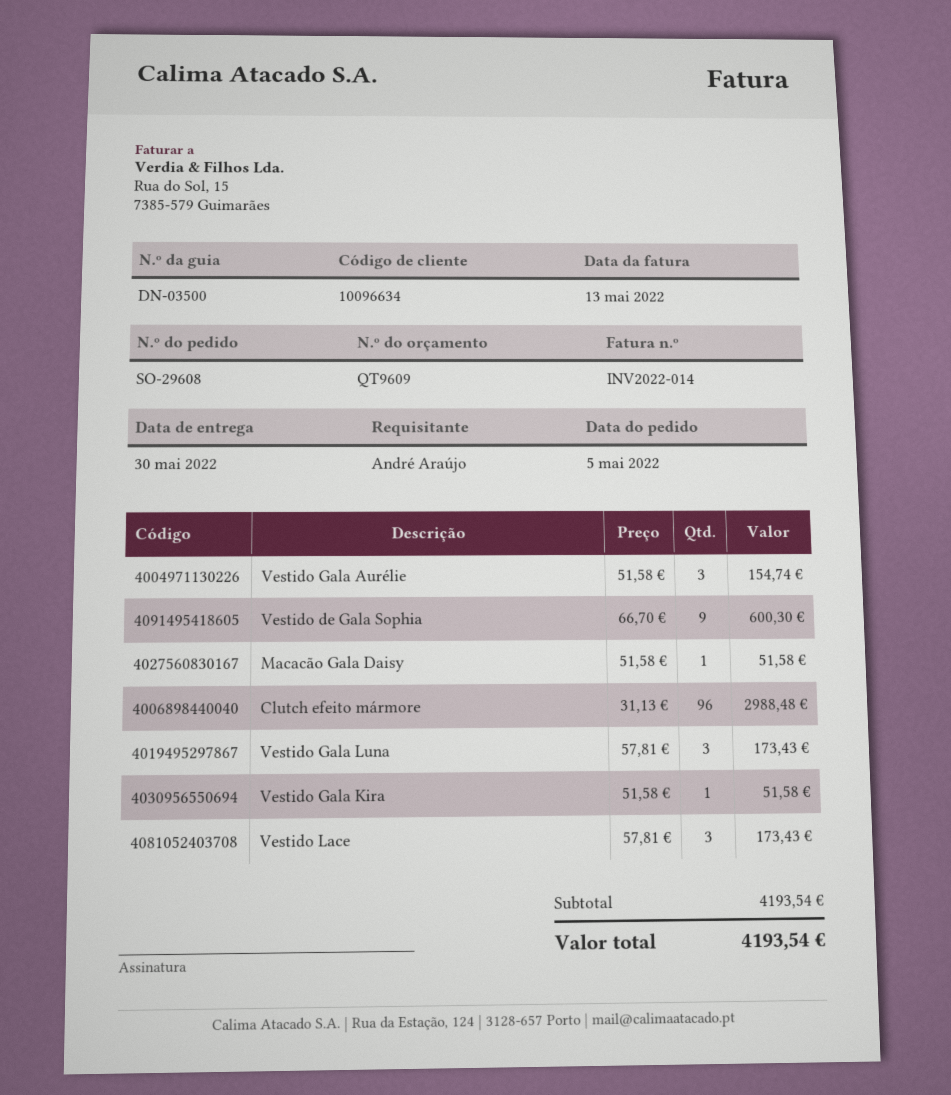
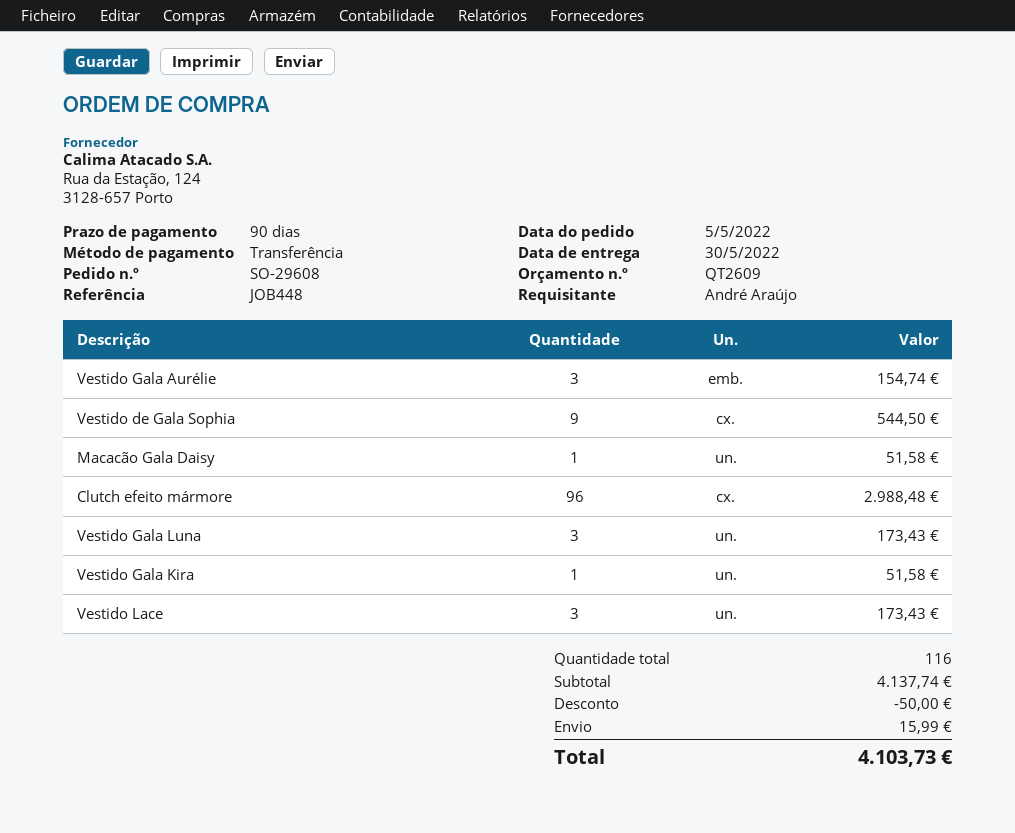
quote number: QT9609 -> QT2609
Vestido de Gala Sophia: 9 for 600.30 -> 9 for 544.50
subtotal: 4193.54 -> 4137.74
discount: none -> 50.00
shipping: none -> 15.99
total: 4193.54 -> 4103.73

